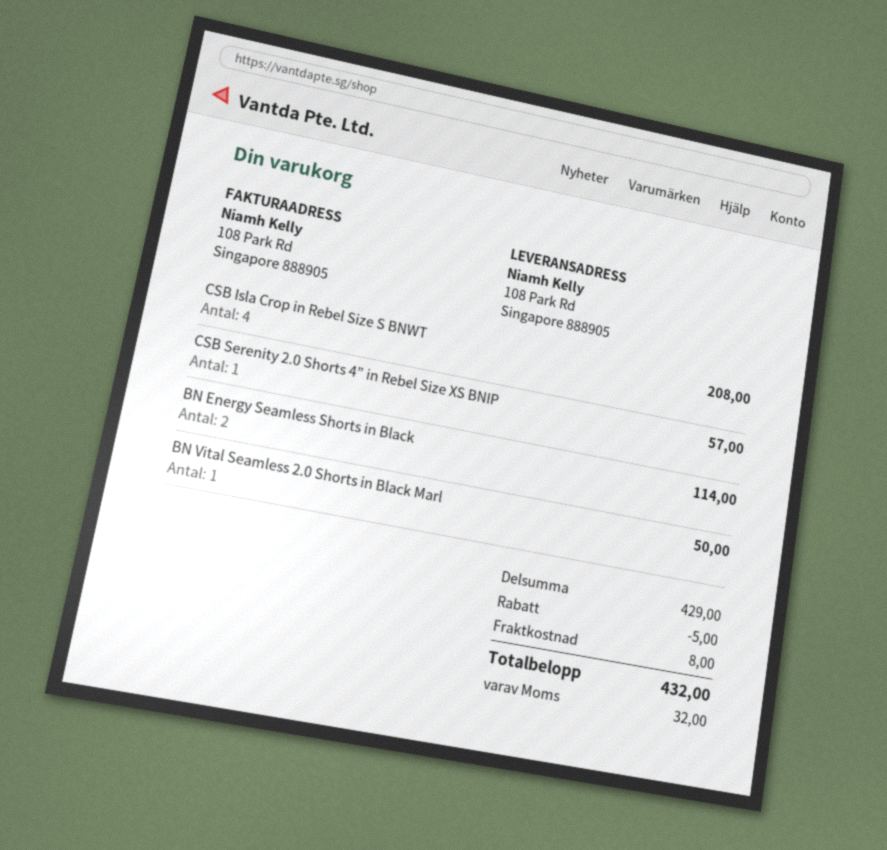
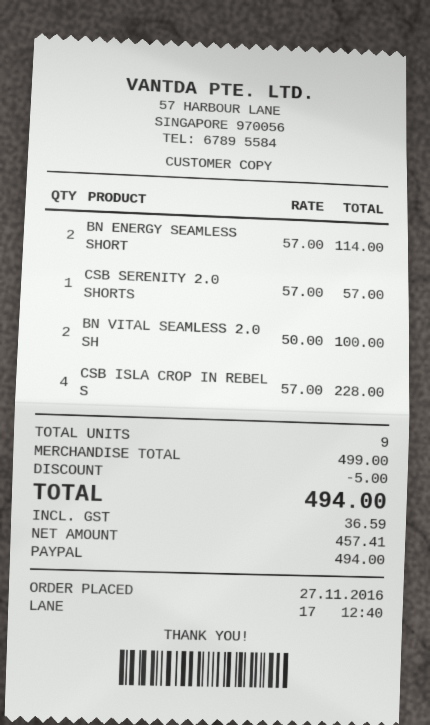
CSB Isla Crop in Rebel Size S BNWT: 4 for 208.00 -> 4 for 228.00
BN Vital Seamless 2.0 Shorts in Black Marl: 1 for 50.00 -> 2 for 100.00
subtotal: 429.00 -> 499.00
shipping: 8.00 -> none
tax: 32.00 -> 36.59
total: 432.00 -> 494.00

